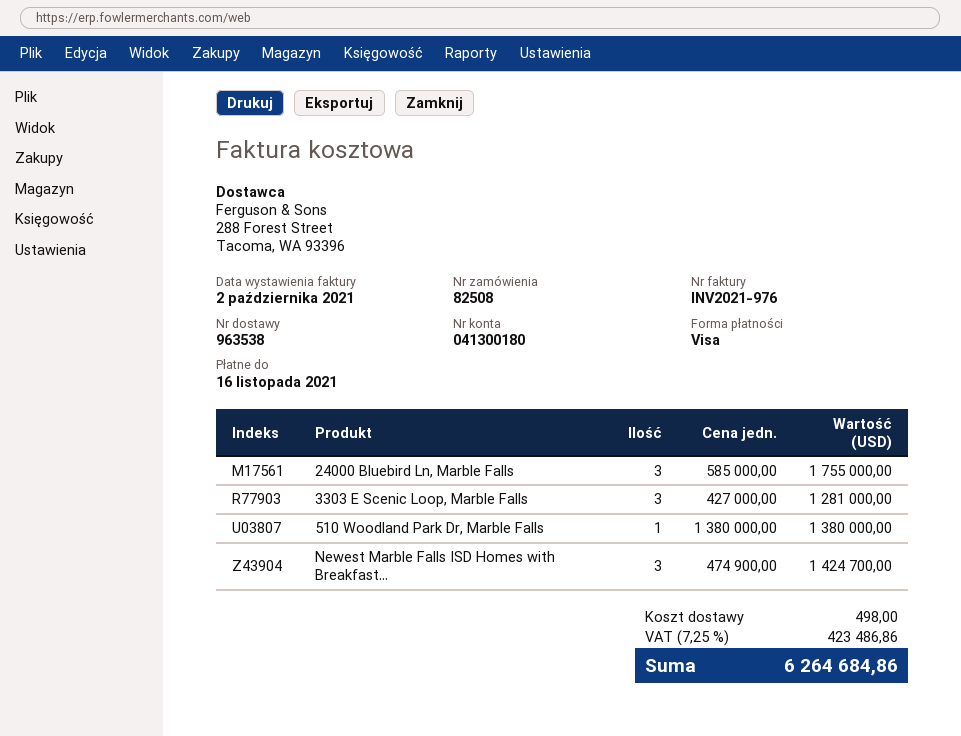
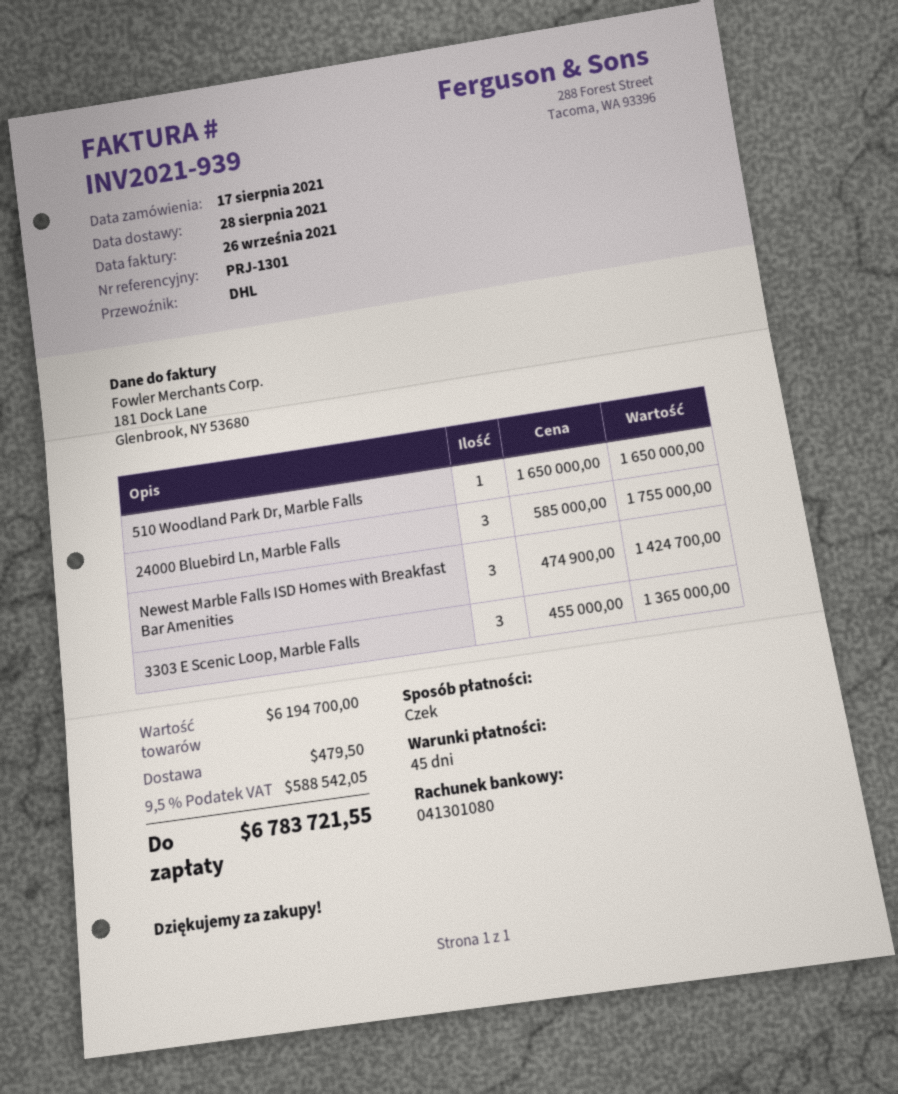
invoice number: INV2021-976 -> INV2021-939
invoice date: 2021-10-02 -> 2021-09-26
payment method: Visa -> cheque
bank account: 041300180 -> 041301080
3303 E Scenic Loop, Marble Falls: 3 x 427000.00 = 1281000.00 -> 3 x 455000.00 = 1365000.00
510 Woodland Park Dr, Marble Falls: 1 x 1380000.00 = 1380000.00 -> 1 x 1650000.00 = 1650000.00
shipping: 498.00 -> 479.50
tax: 7.25% = 423486.86 -> 9.5% = 588542.05
total: 6264684.86 -> 6783721.55

